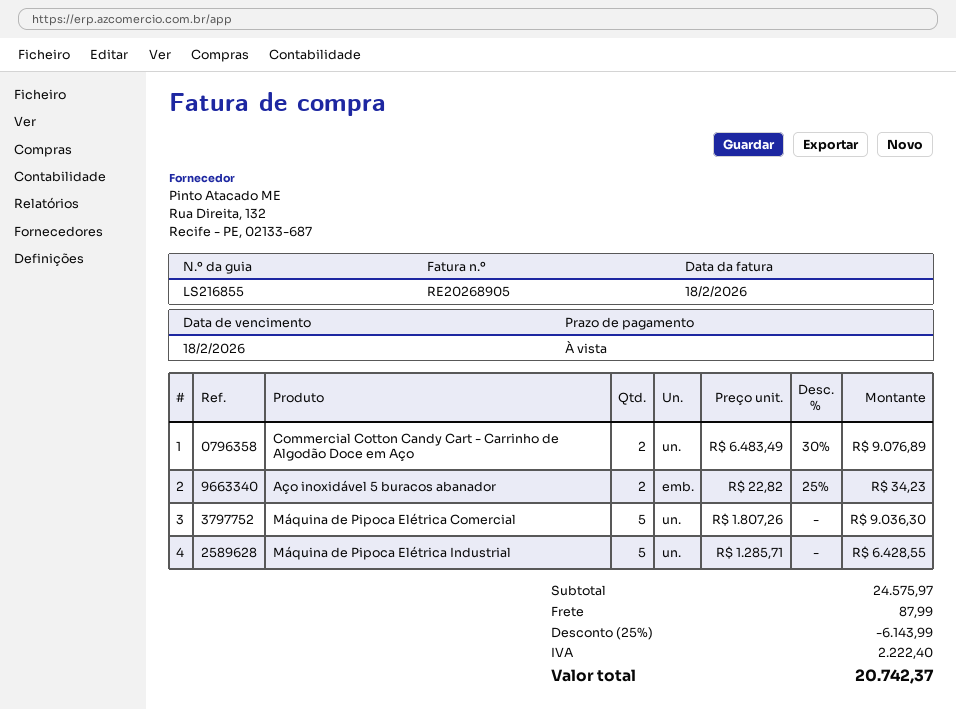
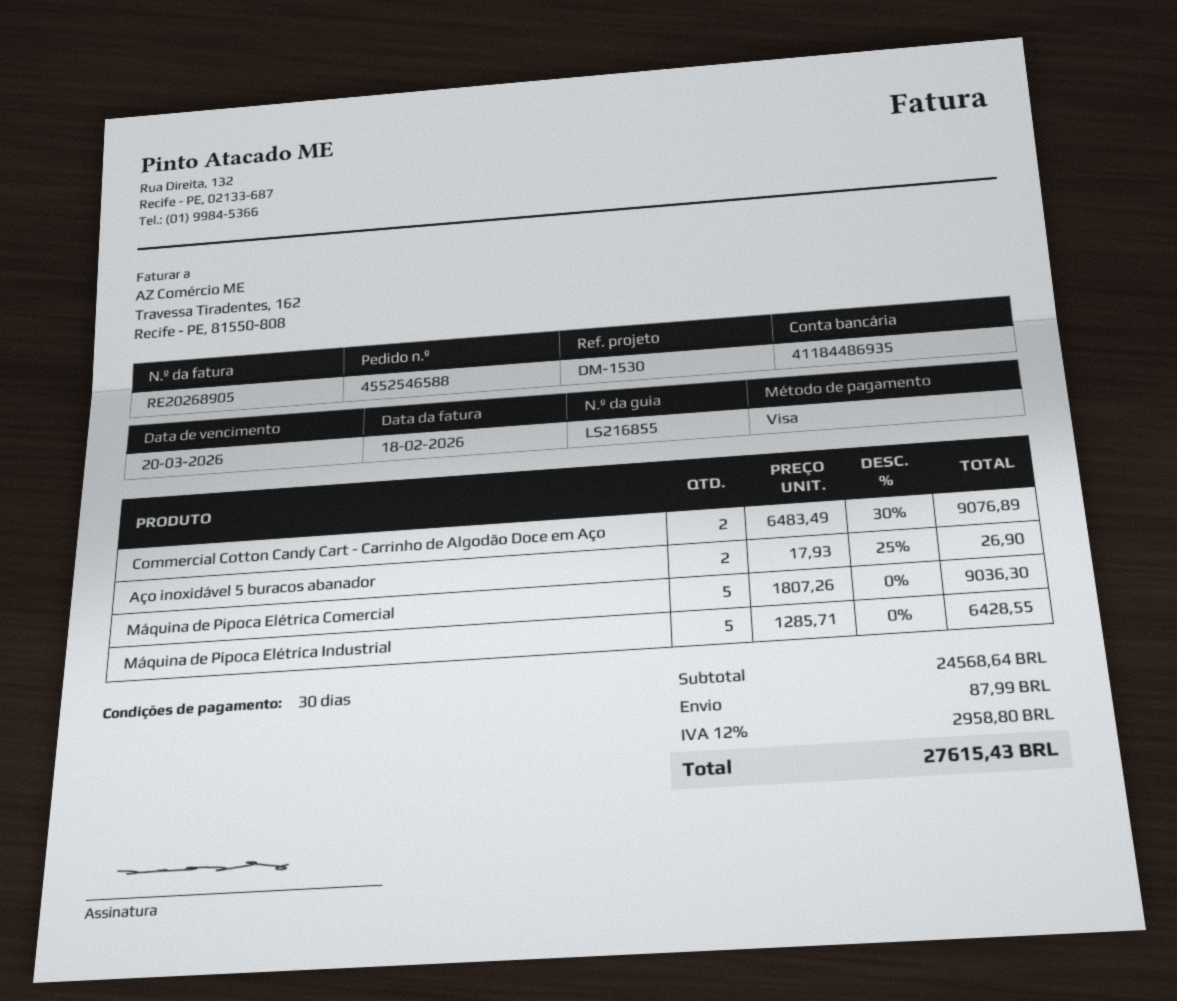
payment terms: on receipt -> 30 days
due date: 2026-02-18 -> 2026-03-20
Aço inoxidável 5 buracos abanador: 2 x 22.82 - 25% = 34.23 -> 2 x 17.93 - 25% = 26.90
subtotal: 24575.97 -> 24568.64
discount: 25% = 6143.99 -> none
tax: 2222.40 -> 2958.80
total: 20742.37 -> 27615.43

